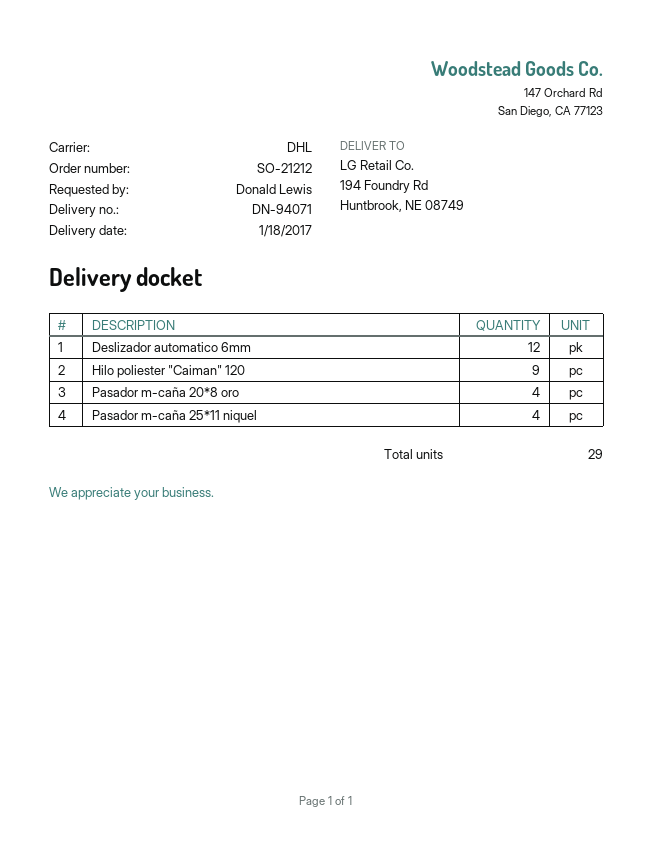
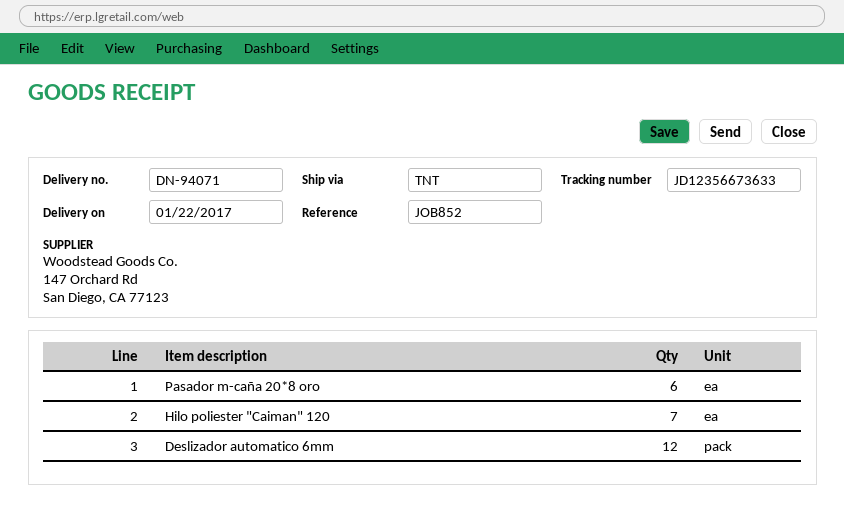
delivery date: 2017-01-18 -> 2017-01-22
shipping method: DHL -> TNT
Hilo poliester "Caiman" 120: 9 -> 7
Pasador m-caña 20*8 oro: 4 -> 6
Pasador m-caña 25*11 niquel: 4 -> none

